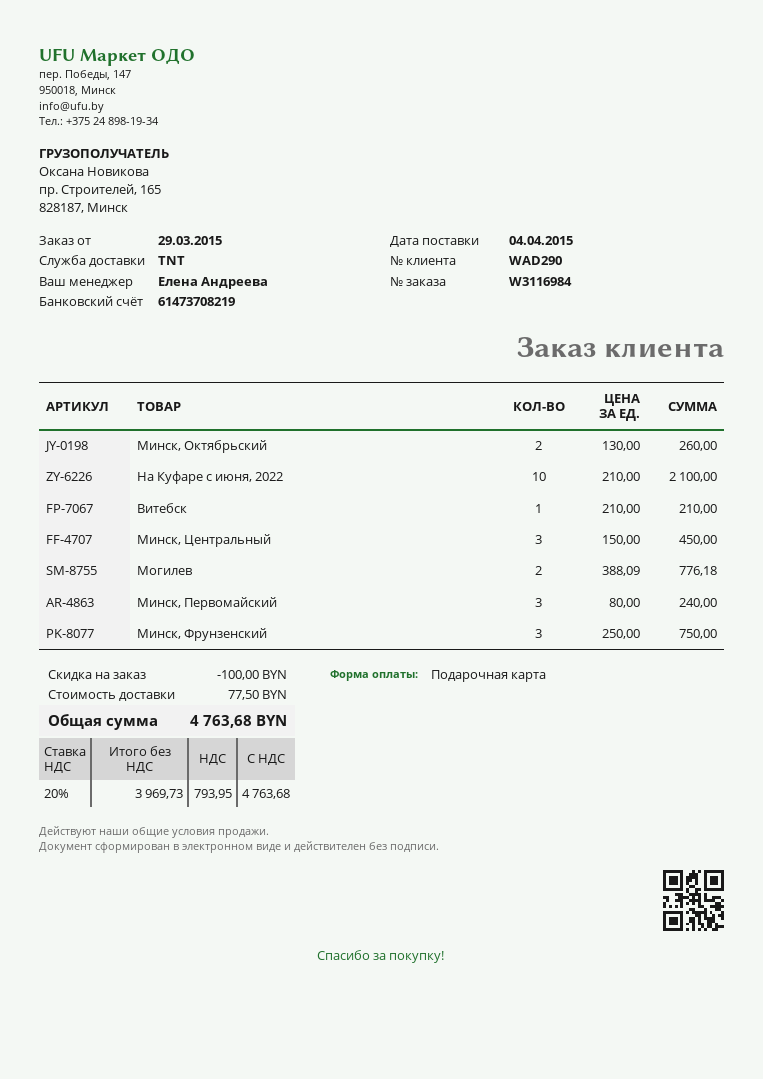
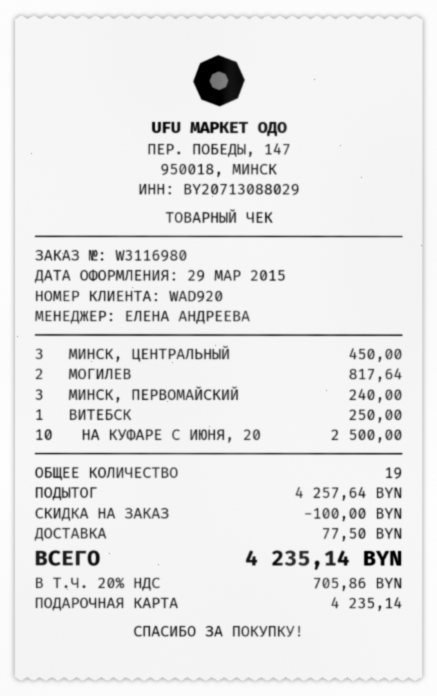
order number: W3116984 -> W3116980
customer number: WAD290 -> WAD920
Минск, Октябрьский: 2 for 260.00 -> none
На Куфаре с июня, 2022: 10 for 2100.00 -> 10 for 2500.00
Витебск: 1 for 210.00 -> 1 for 250.00
Могилев: 2 for 776.18 -> 2 for 817.64
Минск, Фрунзенский: 3 for 750.00 -> none
tax: 20% = 793.95 -> 20% = 705.86
total: 4763.68 -> 4235.14

